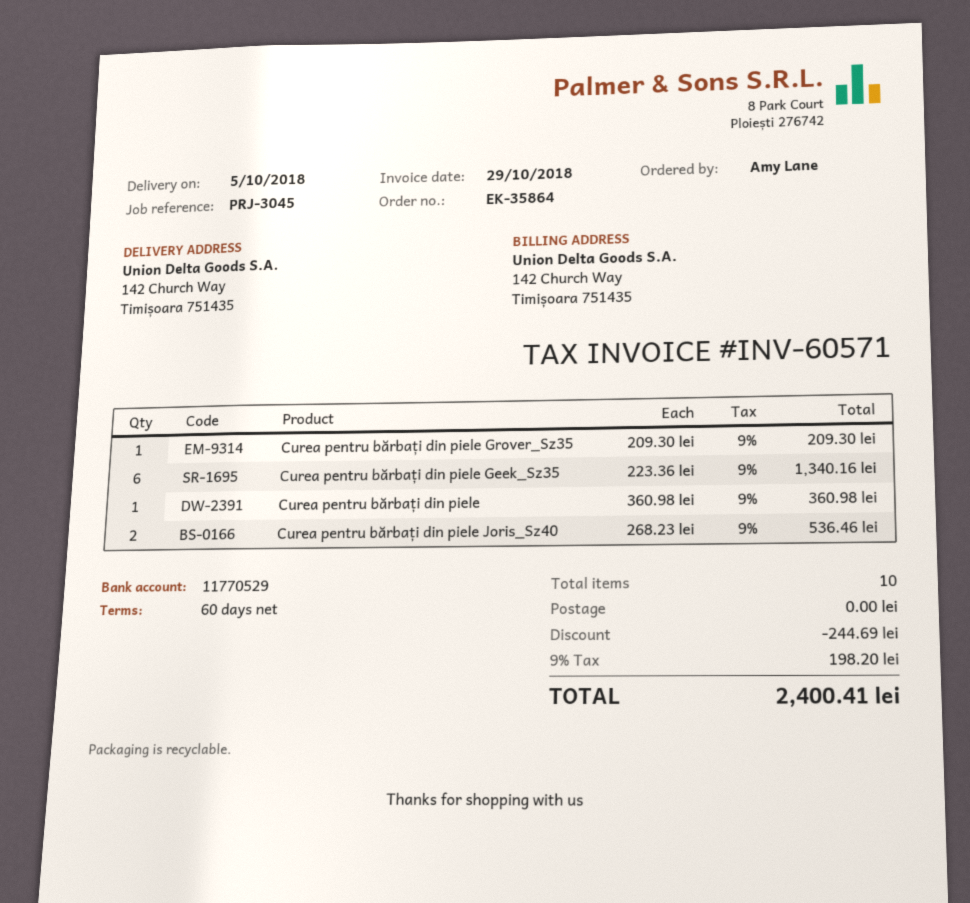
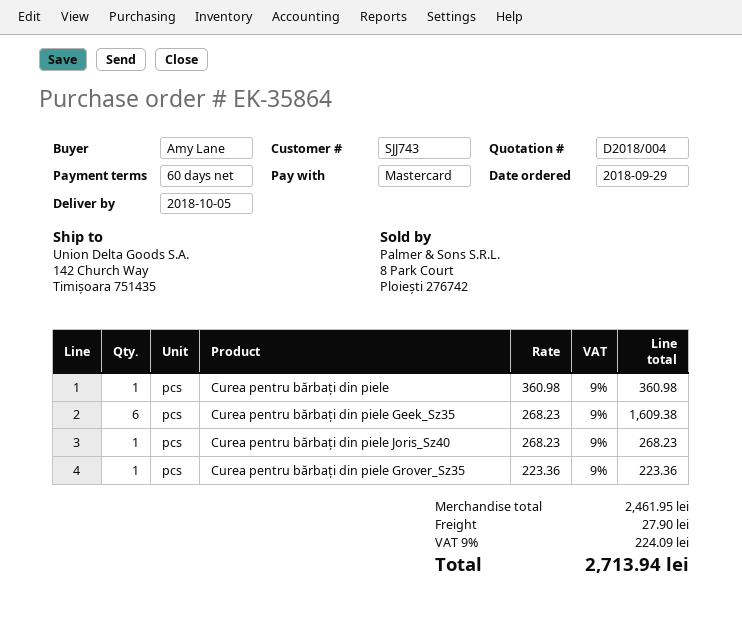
Curea pentru bărbați din piele Grover_Sz35: 1 x 209.30 = 209.30 -> 1 x 223.36 = 223.36
Curea pentru bărbați din piele Geek_Sz35: 6 x 223.36 = 1340.16 -> 6 x 268.23 = 1609.38
Curea pentru bărbați din piele Joris_Sz40: 2 x 268.23 = 536.46 -> 1 x 268.23 = 268.23
discount: 244.69 -> none
shipping: 0.00 -> 27.90
tax: 9% = 198.20 -> 9% = 224.09
total: 2400.41 -> 2713.94

